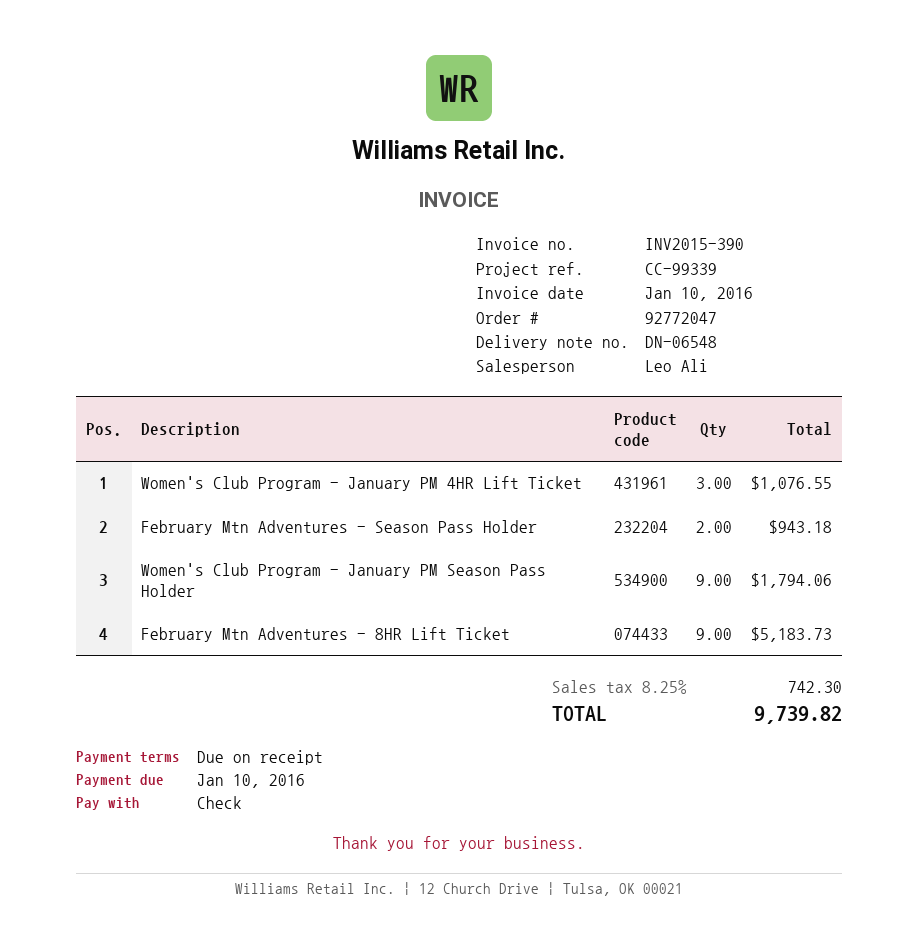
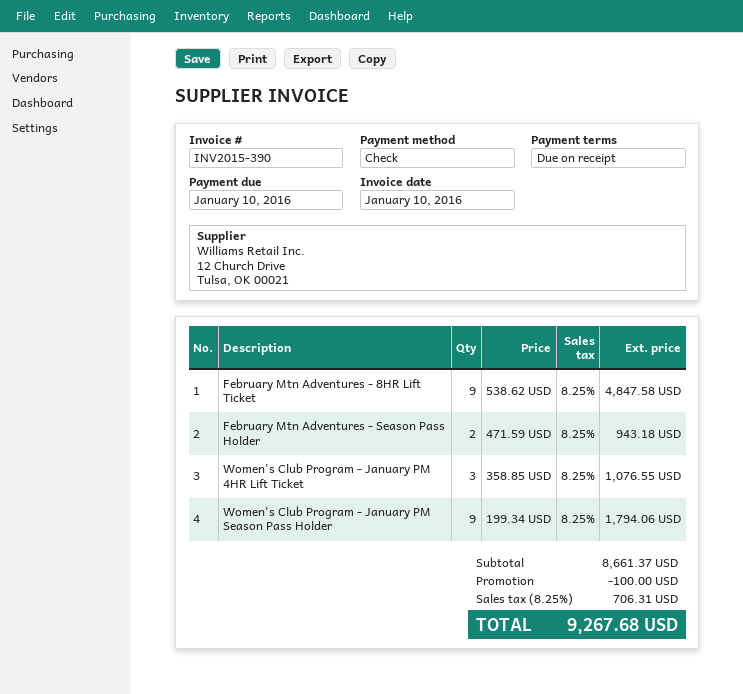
February Mtn Adventures - 8HR Lift Ticket: 9 for 5183.73 -> 9 for 4847.58
discount: none -> 100.00
tax: 8.25% = 742.30 -> 8.25% = 706.31
total: 9739.82 -> 9267.68

